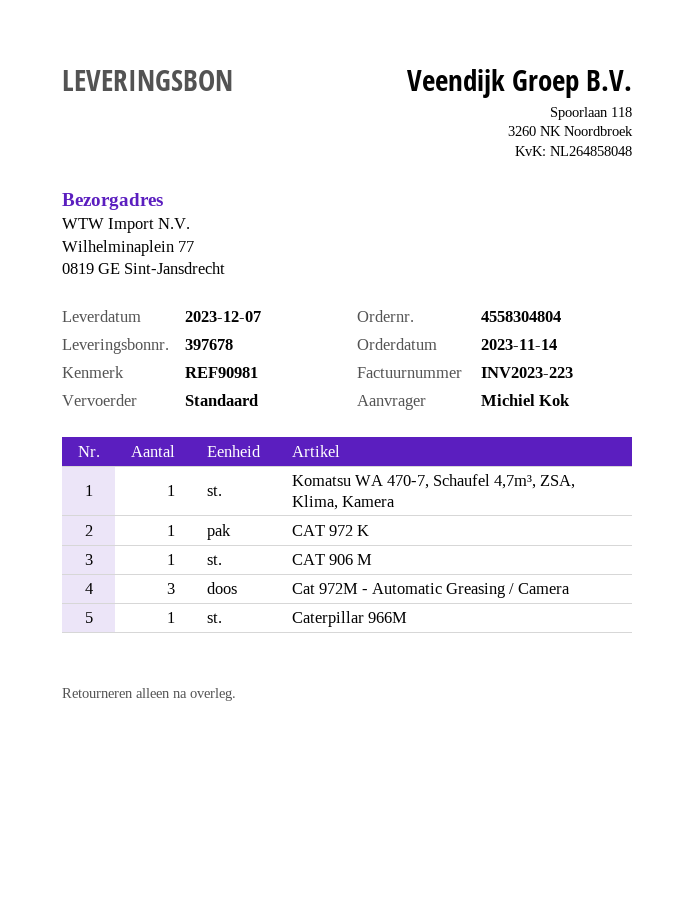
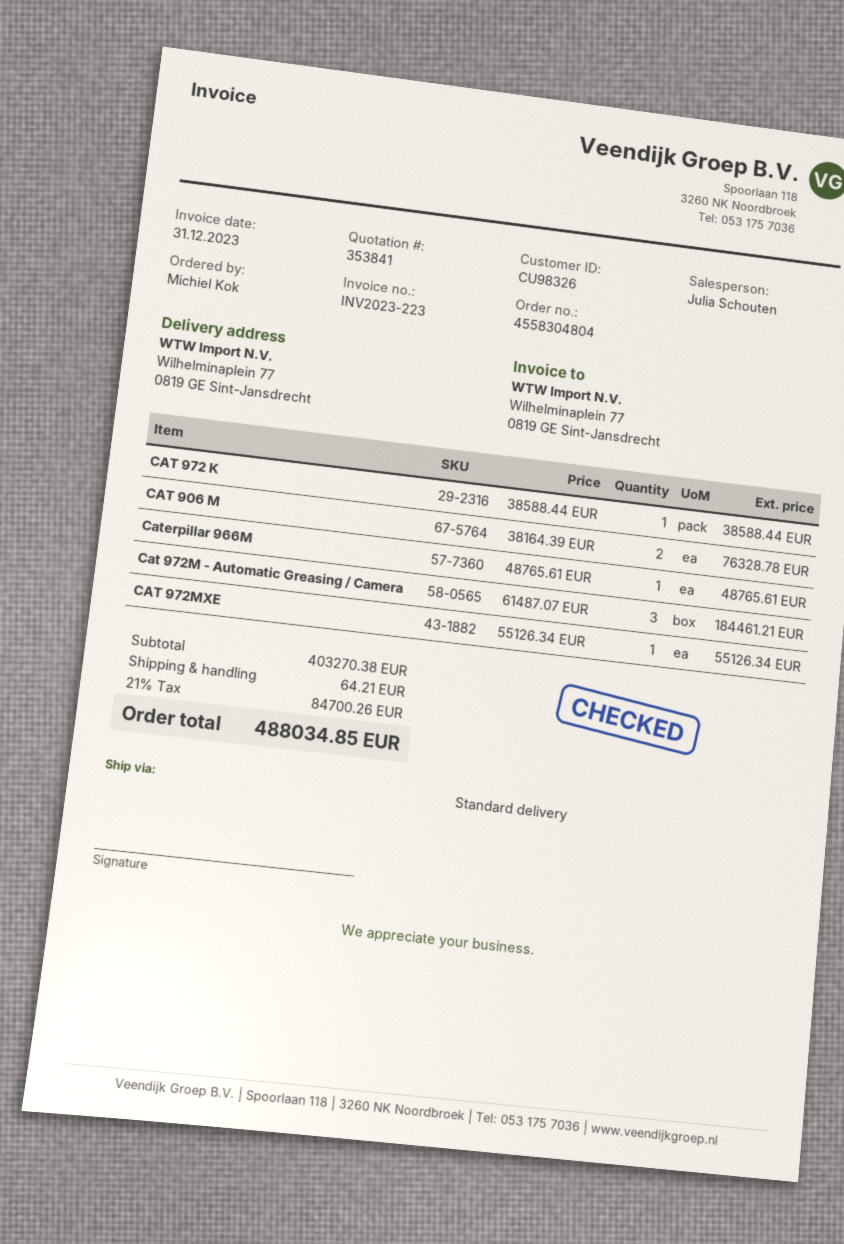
Komatsu WA 470-7, Schaufel 4,7m³, ZSA, Klima, Kamera: 1 -> none
CAT 906 M: 1 -> 2
CAT 972MXE: none -> 1

